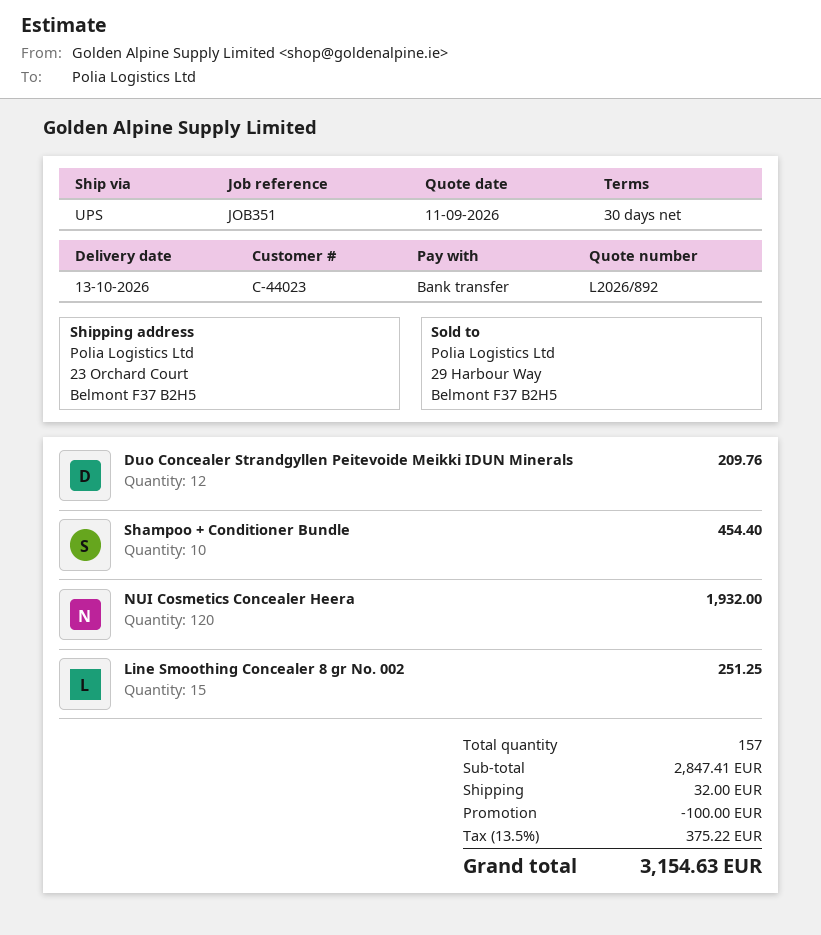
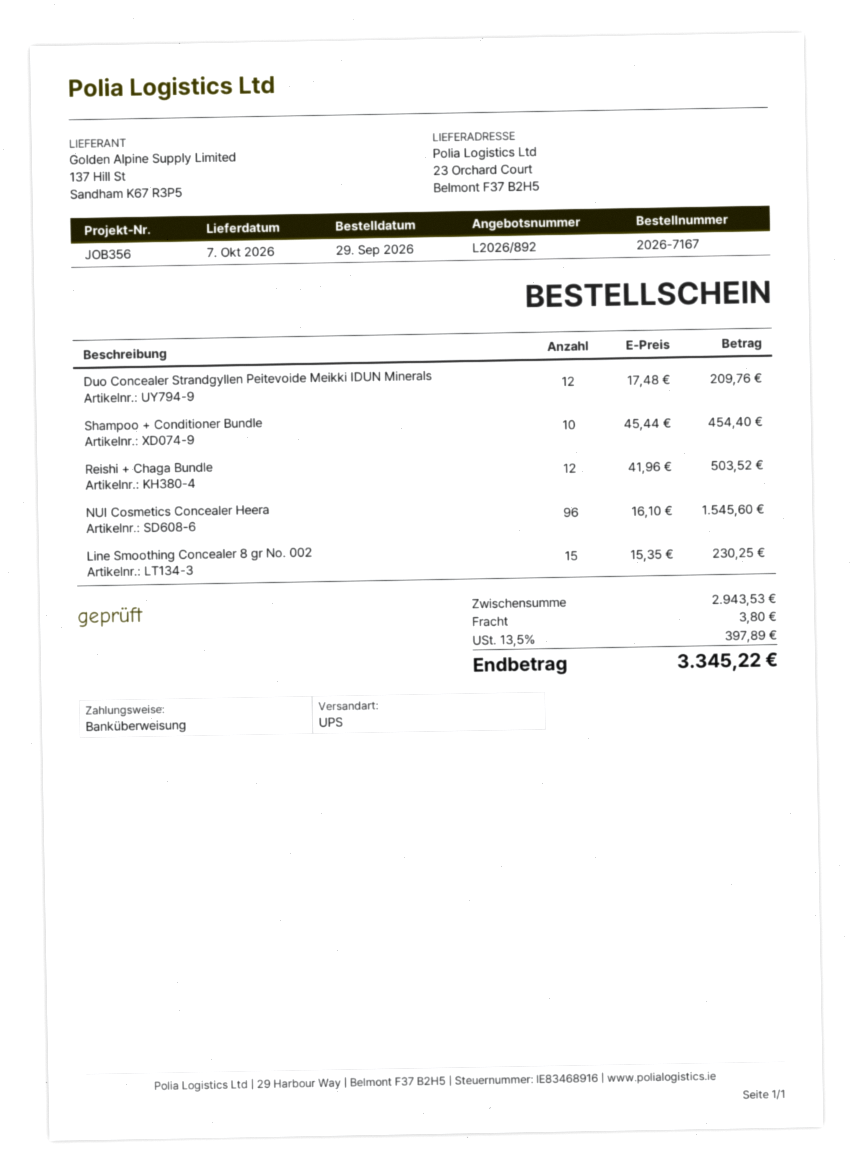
delivery date: 2026-10-13 -> 2026-10-07
reference: JOB351 -> JOB356
NUI Cosmetics Concealer Heera: 120 for 1932.00 -> 96 for 1545.60
Line Smoothing Concealer 8 gr No. 002: 15 for 251.25 -> 15 for 230.25
Reishi + Chaga Bundle: none -> 12 for 503.52
subtotal: 2847.41 -> 2943.53
discount: 100.00 -> none
shipping: 32.00 -> 3.80
tax: 13.5% = 375.22 -> 13.5% = 397.89
total: 3154.63 -> 3345.22

